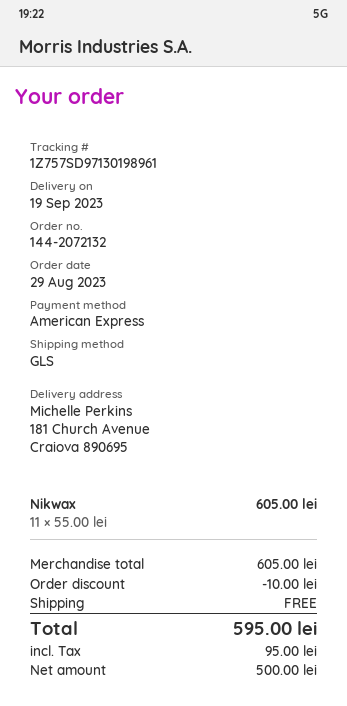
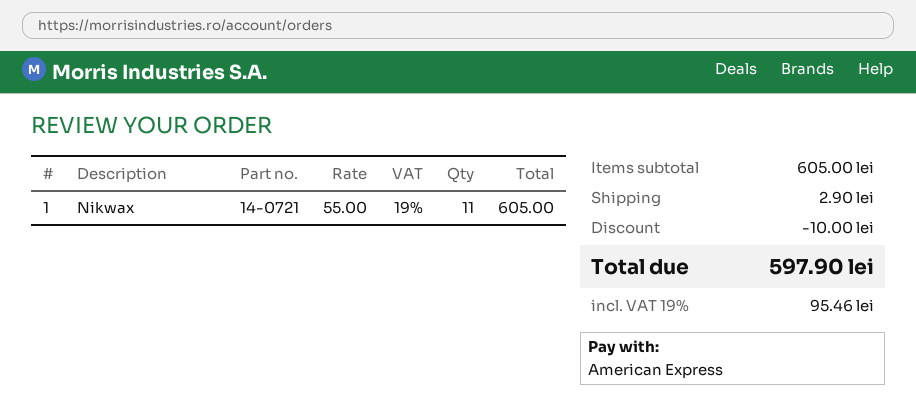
shipping: 0.00 -> 2.90
tax: 95.00 -> 95.46
total: 595.00 -> 597.90

